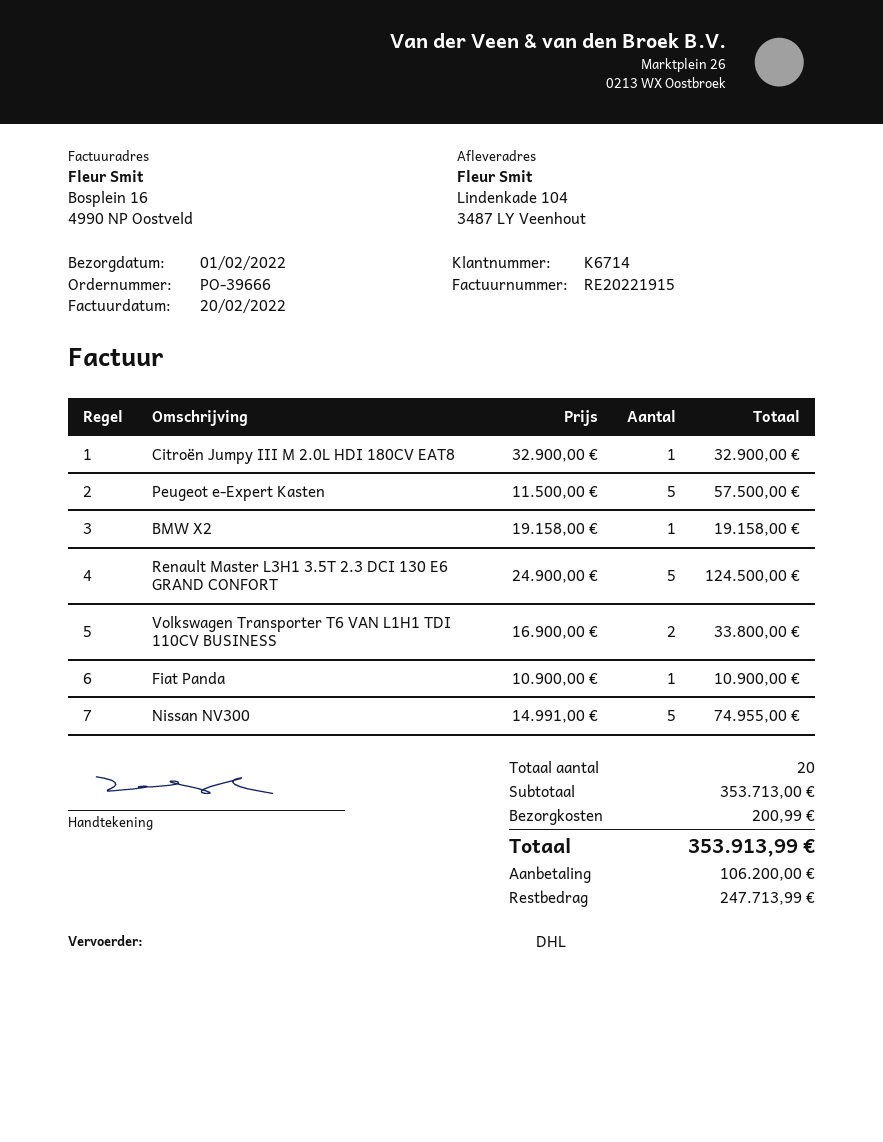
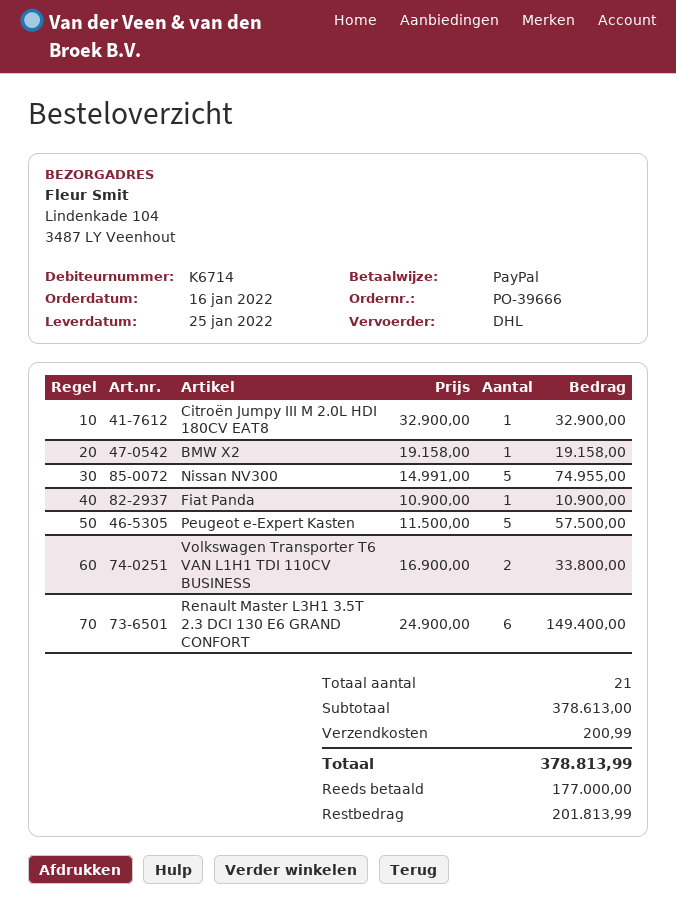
delivery date: 2022-02-01 -> 2022-01-25
Renault Master L3H1 3.5T 2.3 DCI 130 E6 GRAND CONFORT: 5 x 24900.00 = 124500.00 -> 6 x 24900.00 = 149400.00
total quantity: 20 -> 21
subtotal: 353713.00 -> 378613.00
total: 353913.99 -> 378813.99
deposit: 106200.00 -> 177000.00
balance: 247713.99 -> 201813.99

